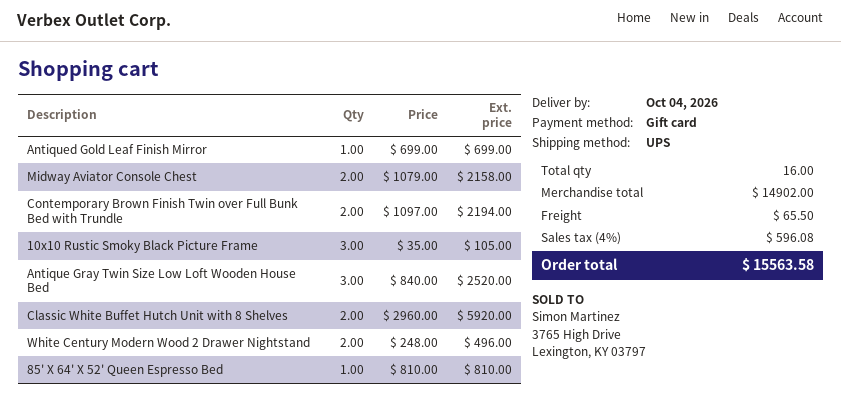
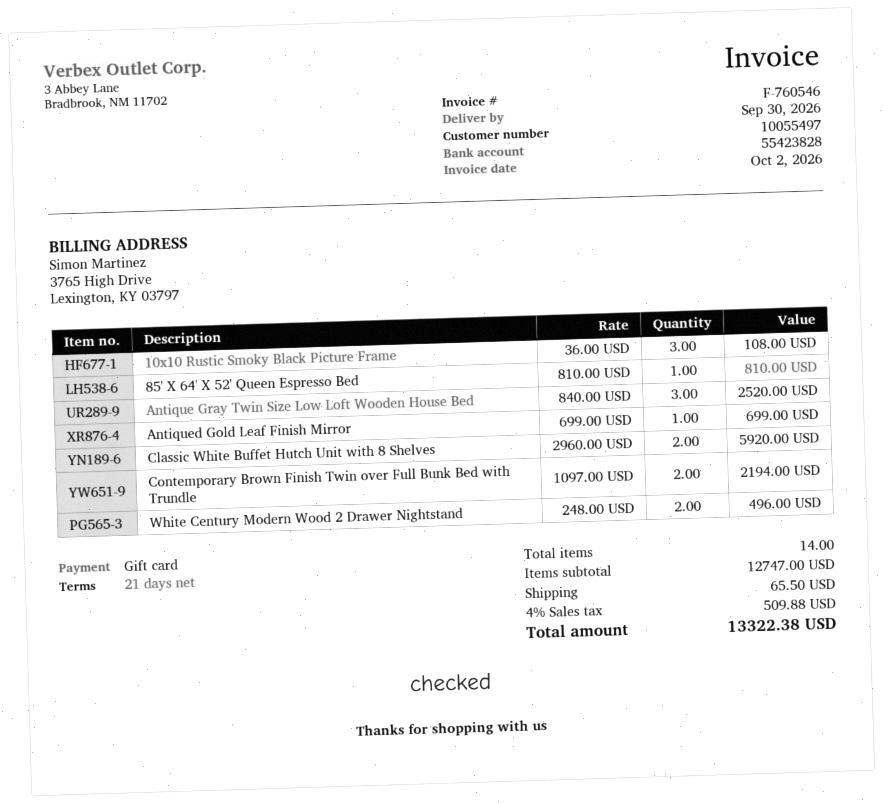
delivery date: 2026-10-04 -> 2026-09-30
Midway Aviator Console Chest: 2 x 1079.00 = 2158.00 -> none
10x10 Rustic Smoky Black Picture Frame: 3 x 35.00 = 105.00 -> 3 x 36.00 = 108.00
total quantity: 16 -> 14
subtotal: 14902.00 -> 12747.00
tax: 4% = 596.08 -> 4% = 509.88
total: 15563.58 -> 13322.38

